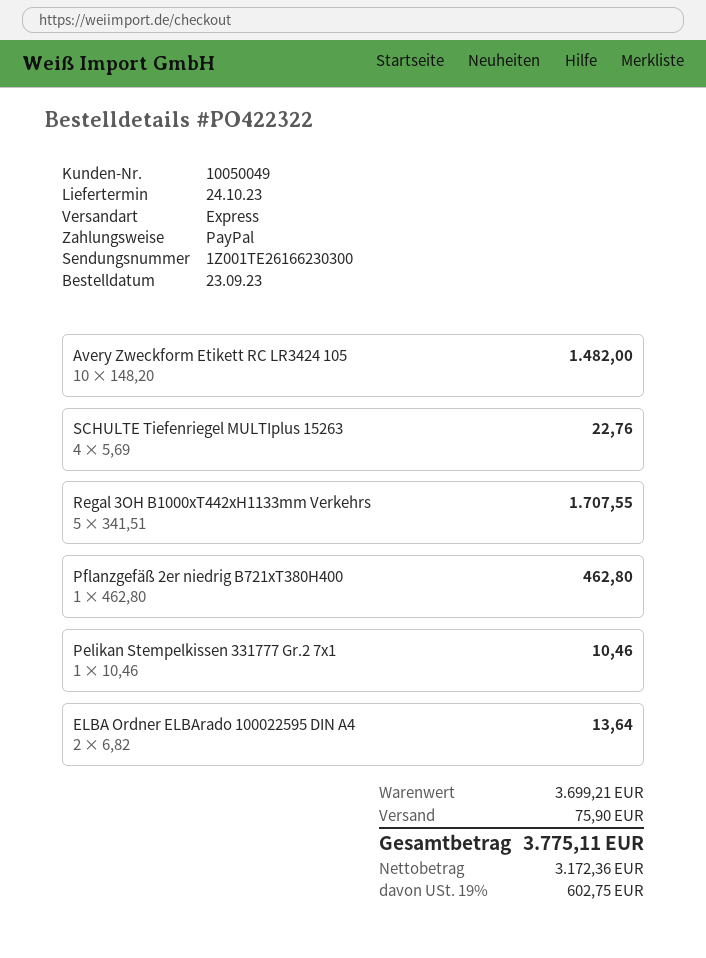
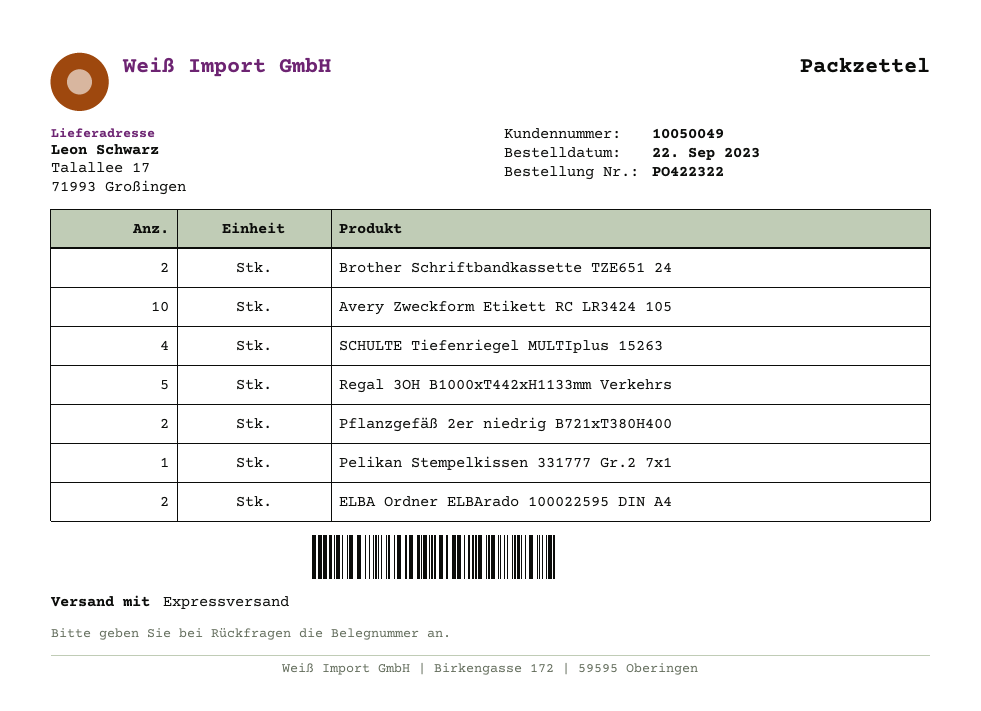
order date: 2023-09-23 -> 2023-09-22
Pflanzgefäß 2er niedrig B721xT380H400: 1 -> 2
Brother Schriftbandkassette TZE651 24: none -> 2

